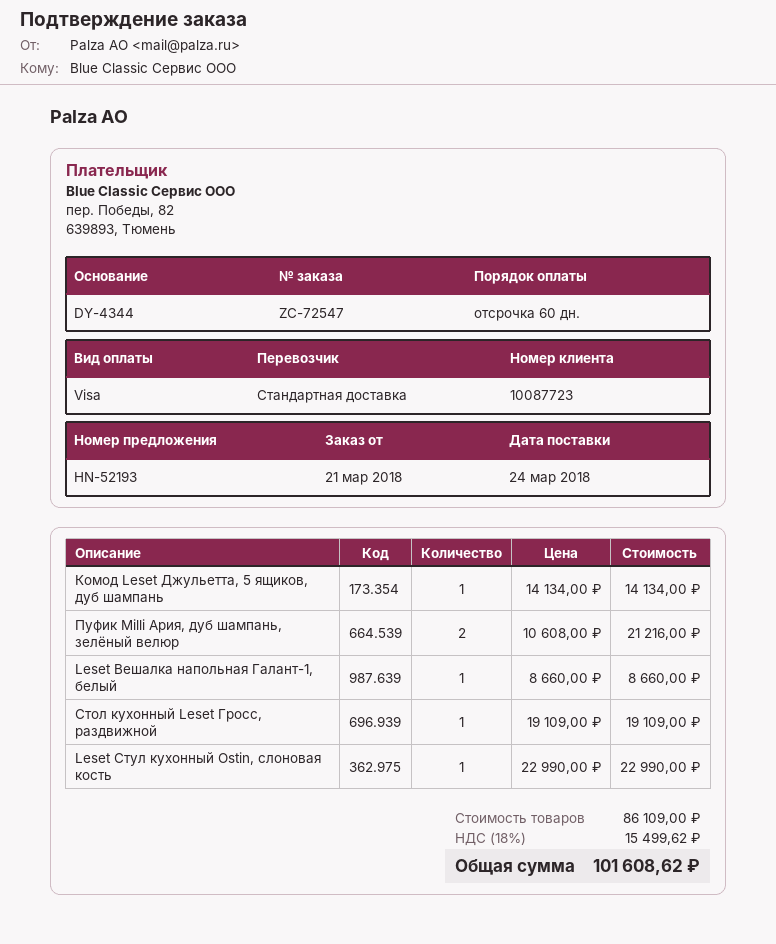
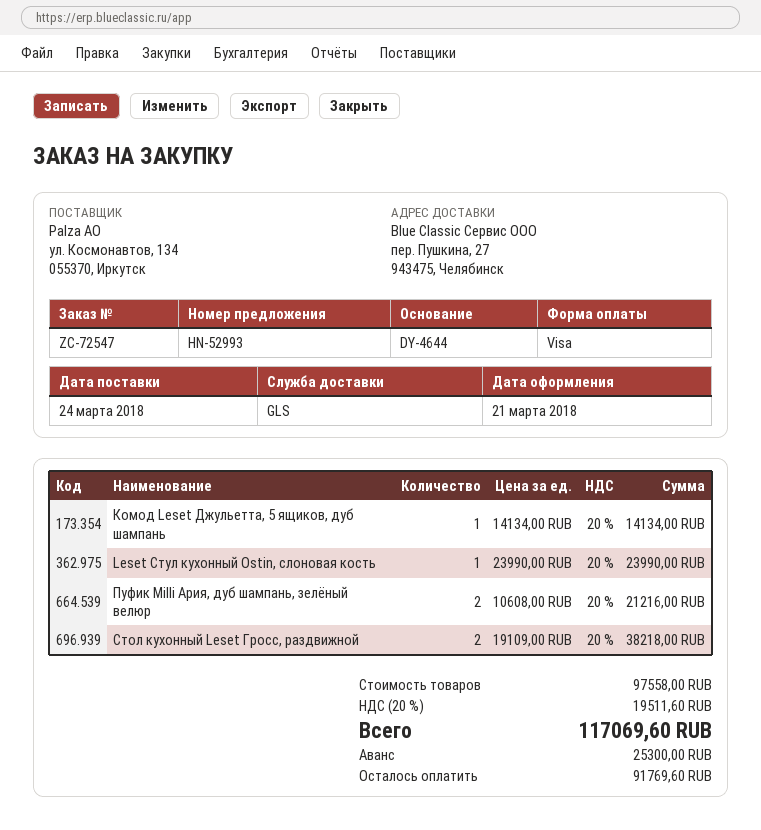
quote number: HN-52193 -> HN-52993
reference: DY-4344 -> DY-4644
shipping method: standard -> GLS
Leset Вешалка напольная Галант-1, белый: 1 x 8660.00 = 8660.00 -> none
Стол кухонный Leset Гросс, раздвижной: 1 x 19109.00 = 19109.00 -> 2 x 19109.00 = 38218.00
Leset Стул кухонный Ostin, слоновая кость: 1 x 22990.00 = 22990.00 -> 1 x 23990.00 = 23990.00
subtotal: 86109.00 -> 97558.00
tax: 18% = 15499.62 -> 20% = 19511.60
total: 101608.62 -> 117069.60

